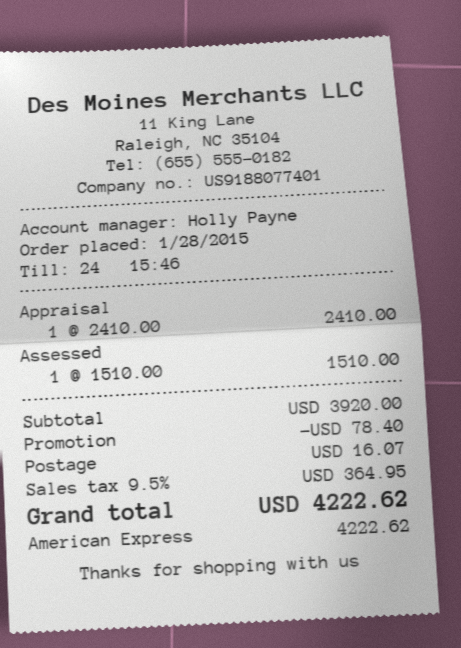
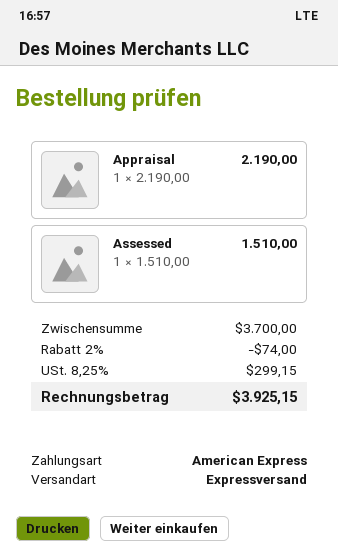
Appraisal: 1 x 2410.00 = 2410.00 -> 1 x 2190.00 = 2190.00
subtotal: 3920.00 -> 3700.00
discount: 78.40 -> 74.00
shipping: 16.07 -> none
tax: 9.5% = 364.95 -> 8.25% = 299.15
total: 4222.62 -> 3925.15

